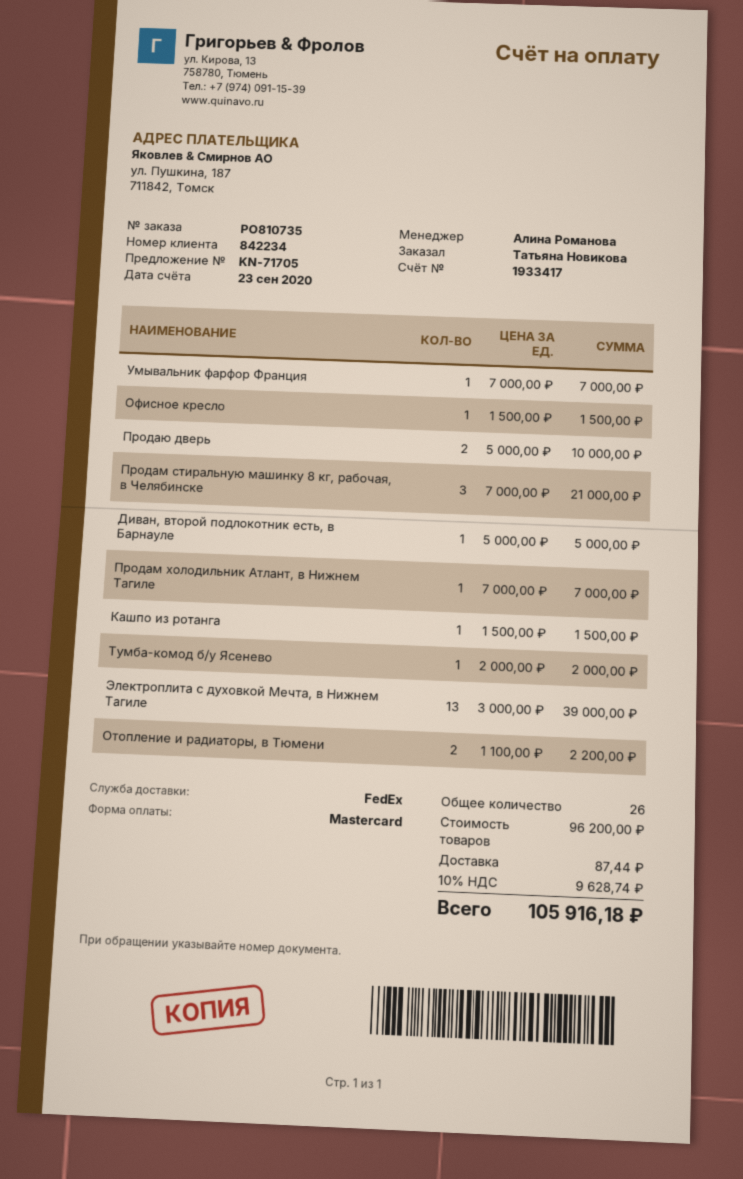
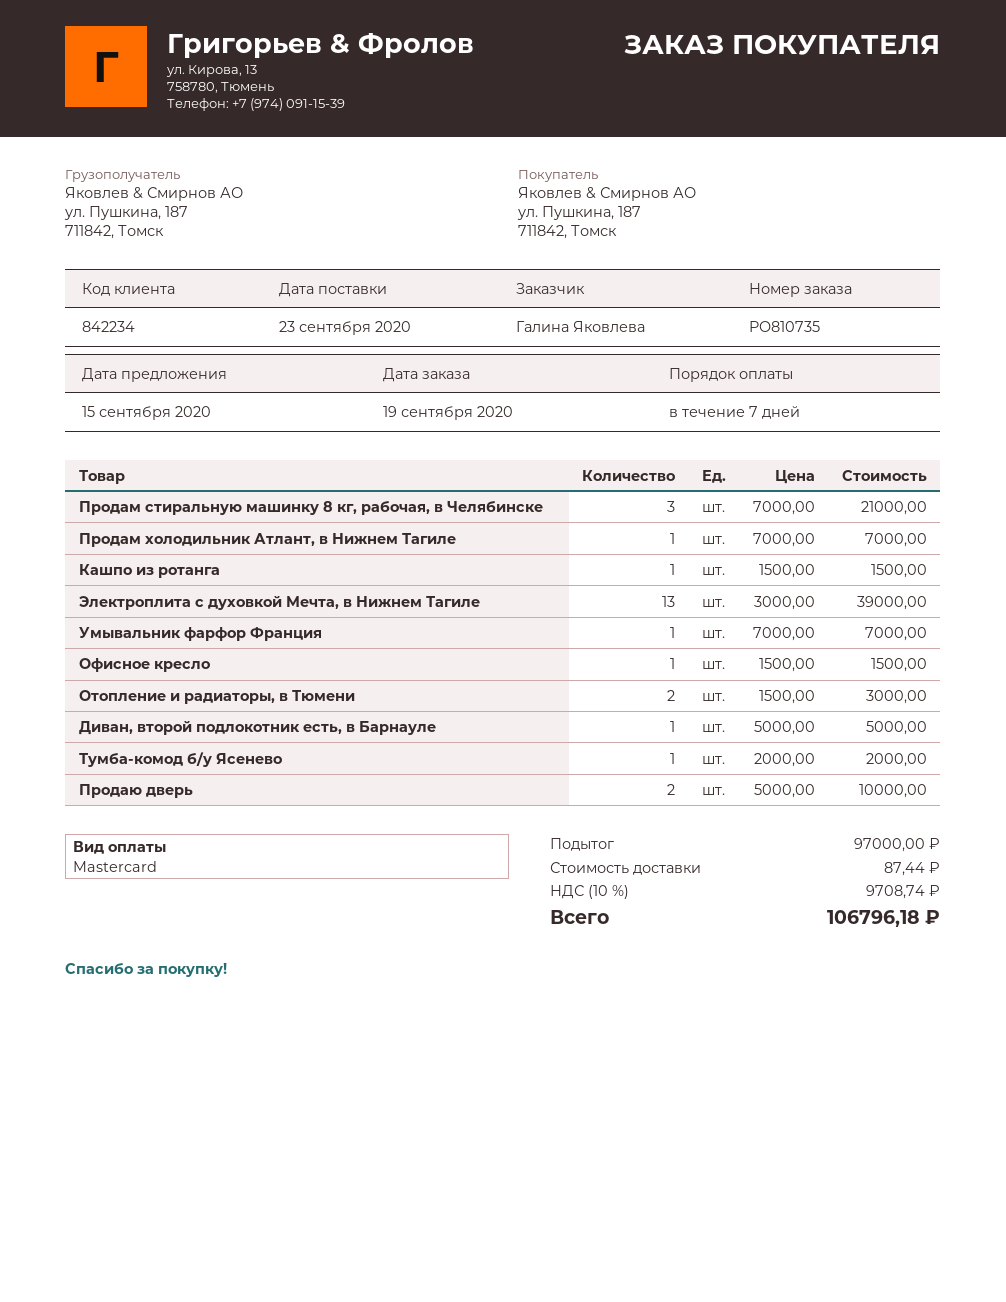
ordered by: Татьяна Новикова -> Галина Яковлева
Отопление и радиаторы, в Тюмени: 2 x 1100.00 = 2200.00 -> 2 x 1500.00 = 3000.00
subtotal: 96200.00 -> 97000.00
tax: 10% = 9628.74 -> 10% = 9708.74
total: 105916.18 -> 106796.18

